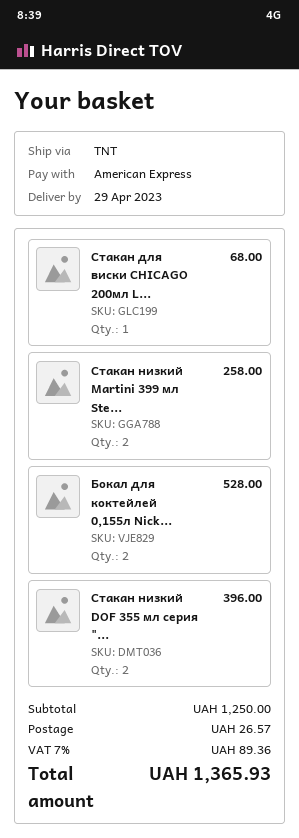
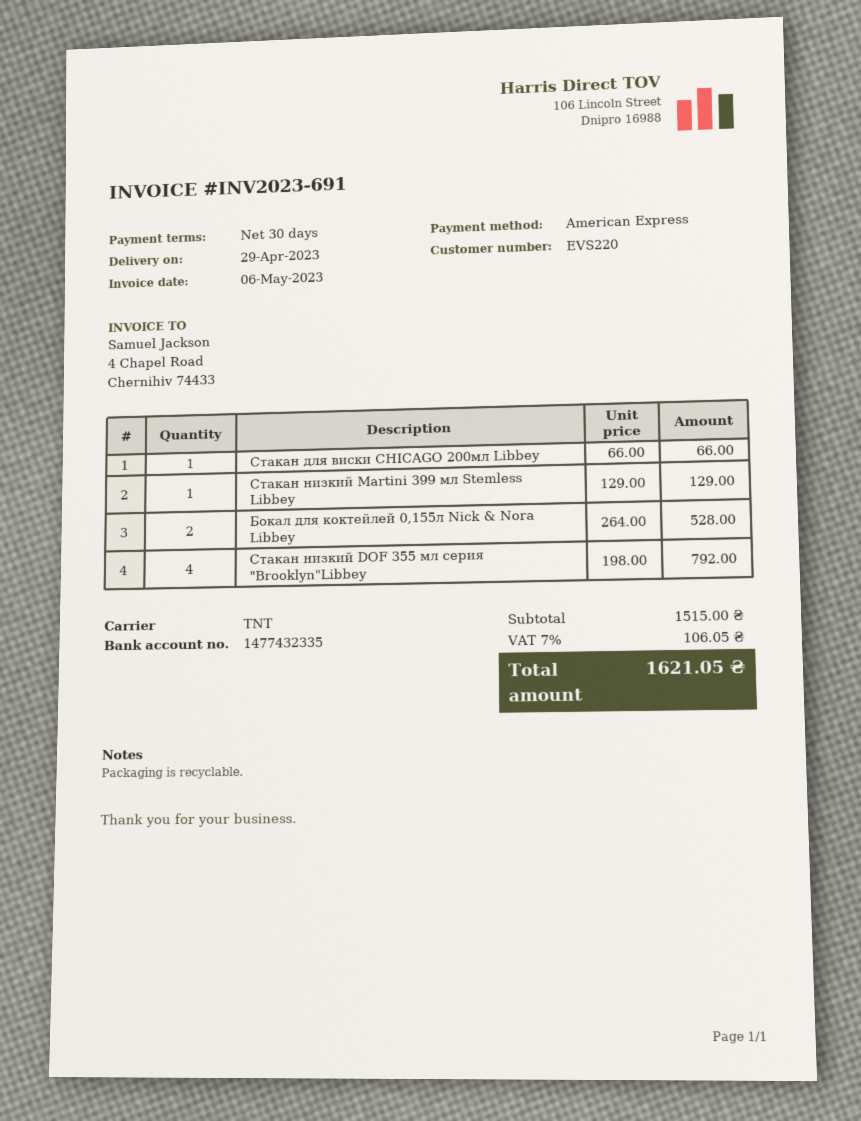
Стакан для виски CHICAGO 200мл L...: 1 for 68.00 -> 1 for 66.00
Стакан низкий Martini 399 мл Ste...: 2 for 258.00 -> 1 for 129.00
Стакан низкий DOF 355 мл серия "...: 2 for 396.00 -> 4 for 792.00
subtotal: 1250.00 -> 1515.00
shipping: 26.57 -> none
tax: 7% = 89.36 -> 7% = 106.05
total: 1365.93 -> 1621.05

